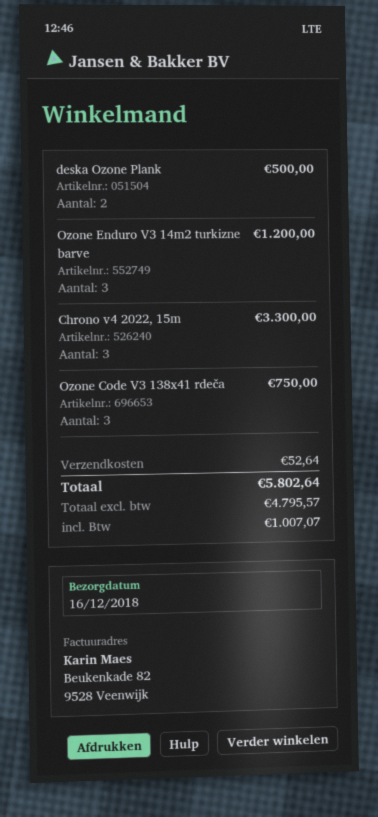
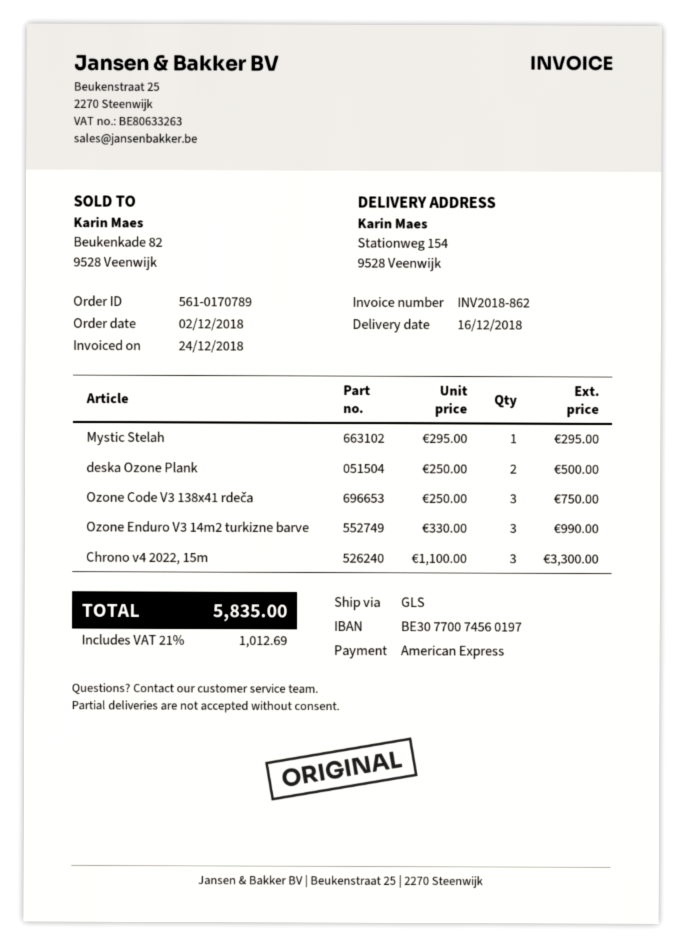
Ozone Enduro V3 14m2 turkizne barve: 3 for 1200.00 -> 3 for 990.00
Mystic Stelah: none -> 1 for 295.00
shipping: 52.64 -> none
tax: 1007.07 -> 1012.69
total: 5802.64 -> 5835.00

